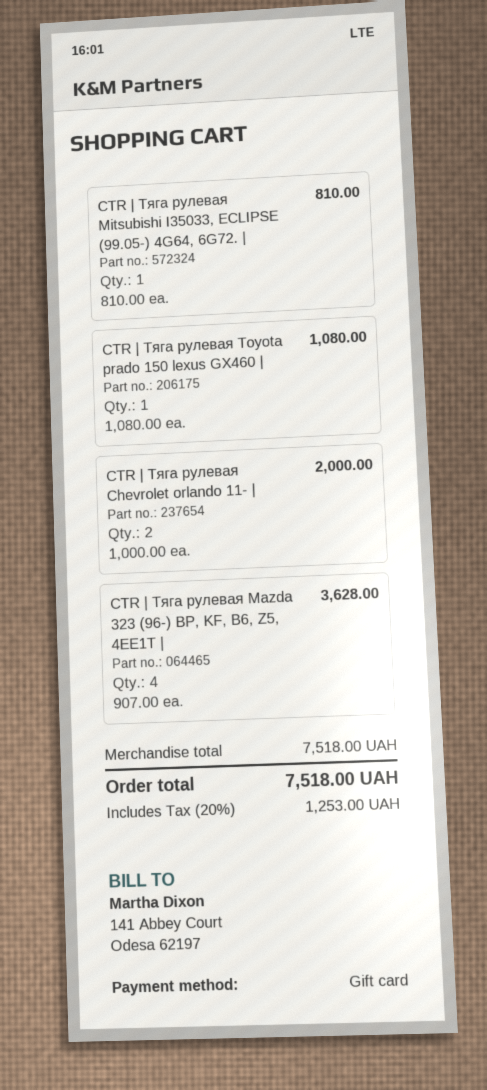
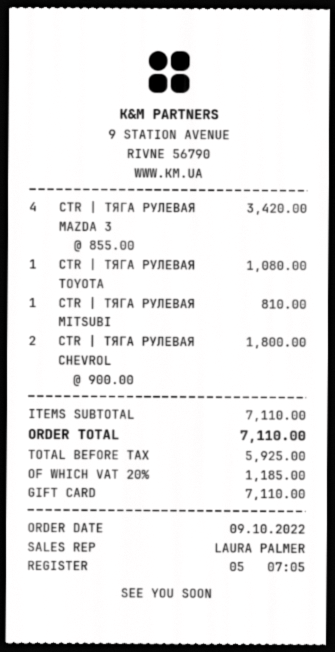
CTR | Тяга рулевая Chevrolet orlando 11- |: 2 x 1000.00 = 2000.00 -> 2 x 900.00 = 1800.00
CTR | Тяга рулевая Mazda 323 (96-) BP, KF, B6, Z5, 4EE1T |: 4 x 907.00 = 3628.00 -> 4 x 855.00 = 3420.00
subtotal: 7518.00 -> 7110.00
tax: 20% = 1253.00 -> 20% = 1185.00
total: 7518.00 -> 7110.00

